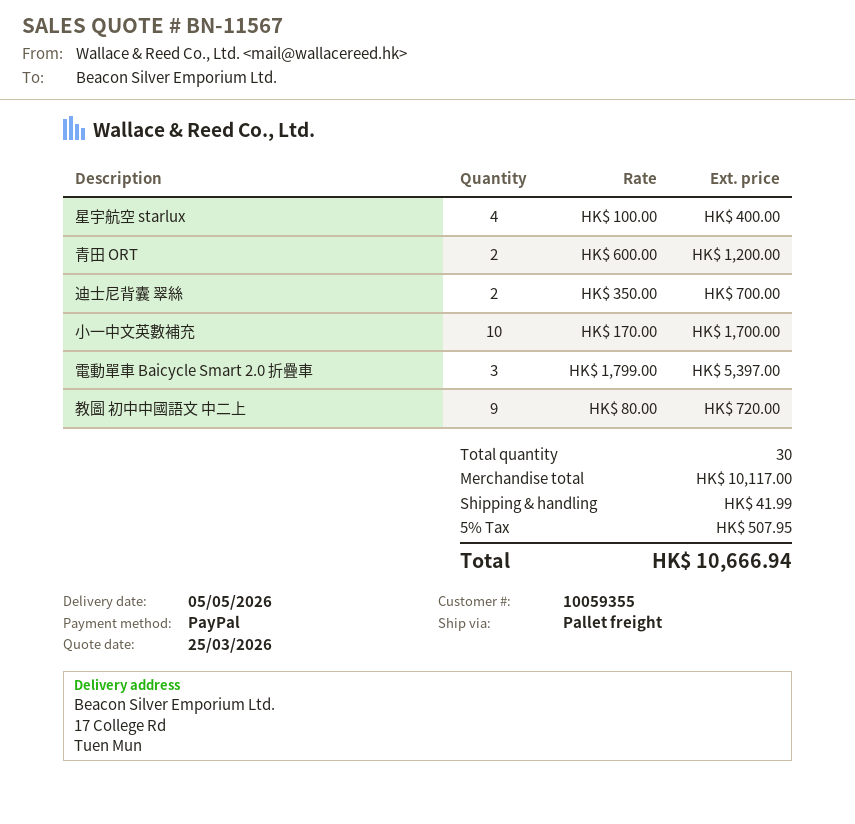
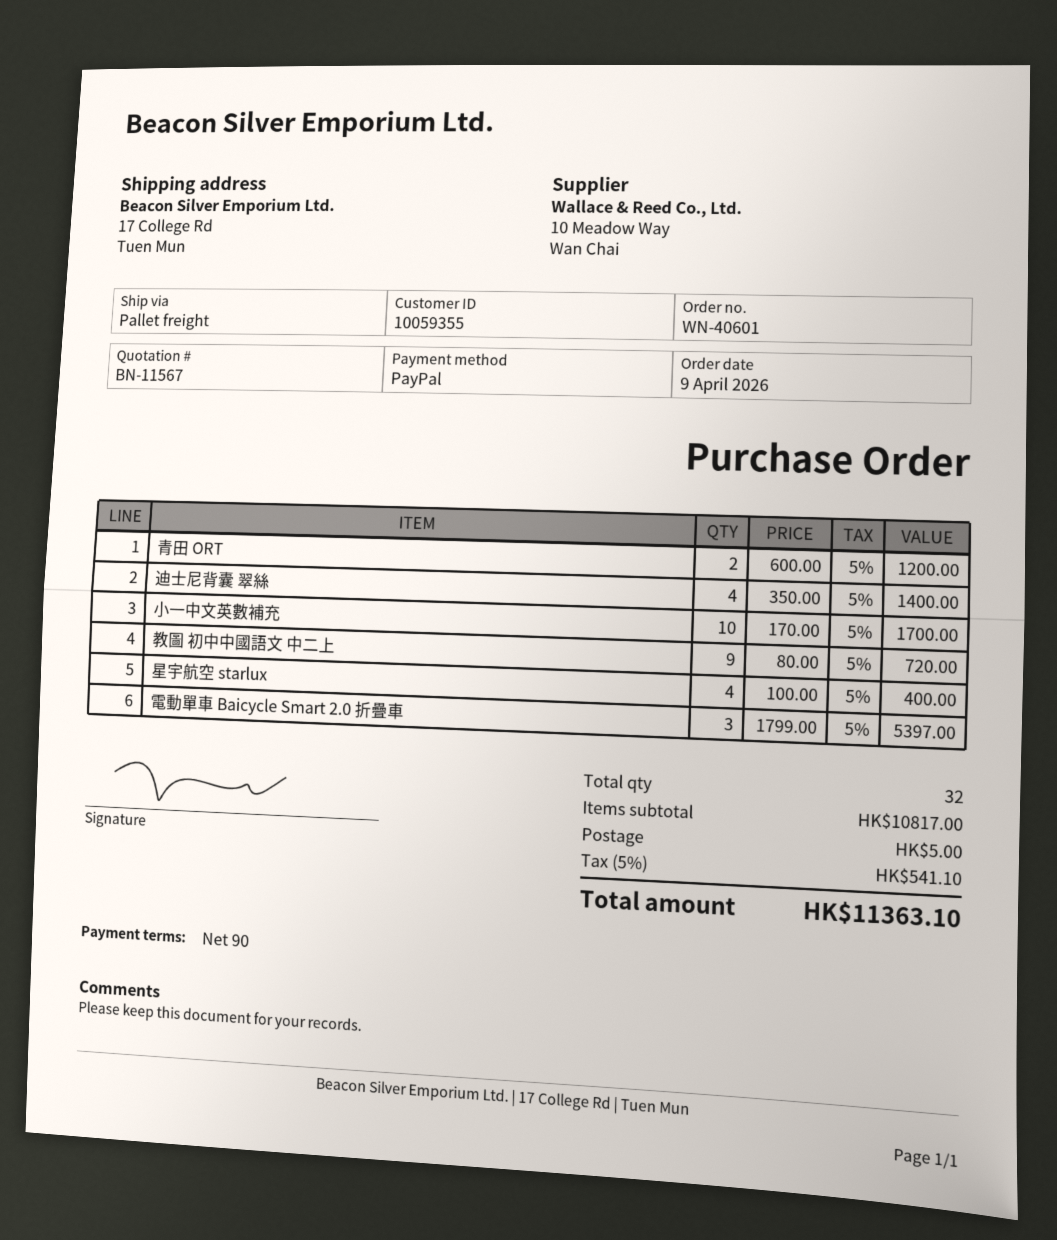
迪士尼背囊 翠絲: 2 x 350.00 = 700.00 -> 4 x 350.00 = 1400.00
total quantity: 30 -> 32
subtotal: 10117.00 -> 10817.00
shipping: 41.99 -> 5.00
tax: 5% = 507.95 -> 5% = 541.10
total: 10666.94 -> 11363.10

